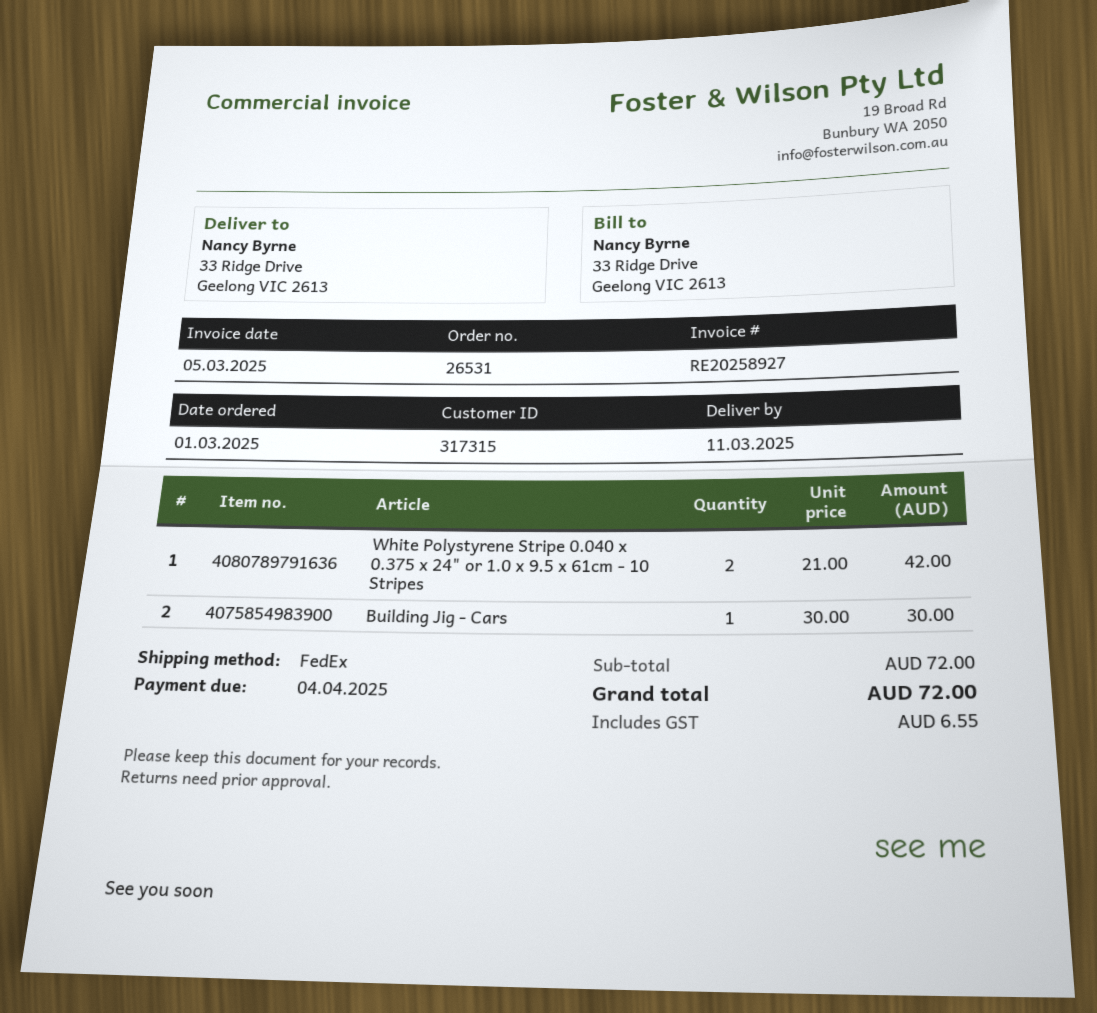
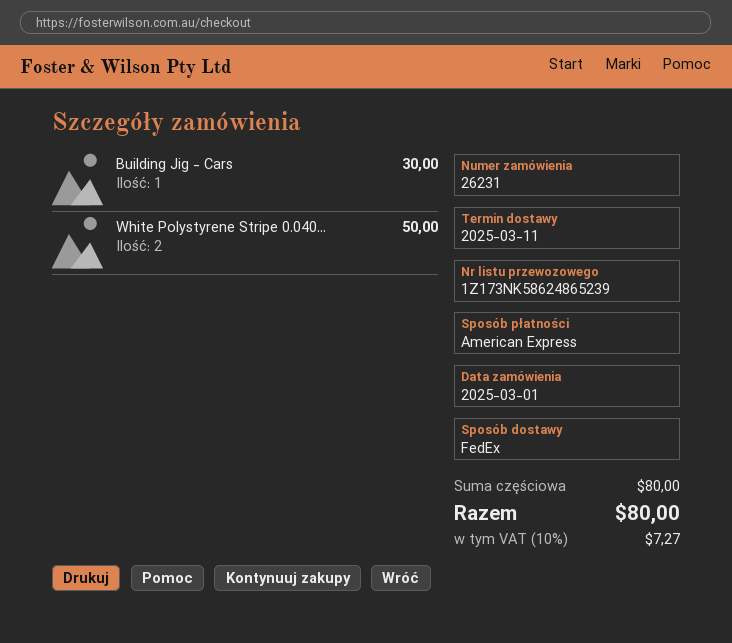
order number: 26531 -> 26231
White Polystyrene Stripe 0.040 x 0.375 x 24" or 1.0 x 9.5 x 61cm - 10 Stripes: 2 for 42.00 -> 2 for 50.00
subtotal: 72.00 -> 80.00
tax: 6.55 -> 7.27
total: 72.00 -> 80.00

